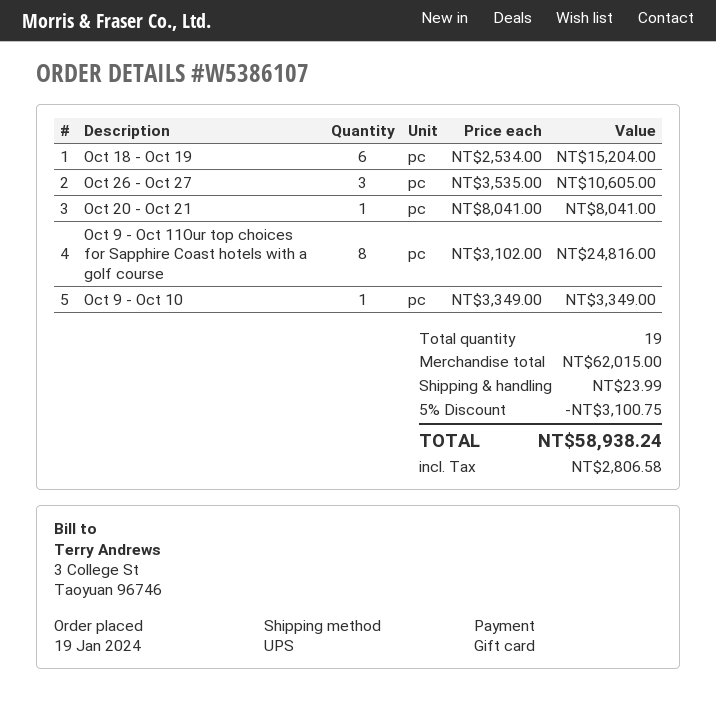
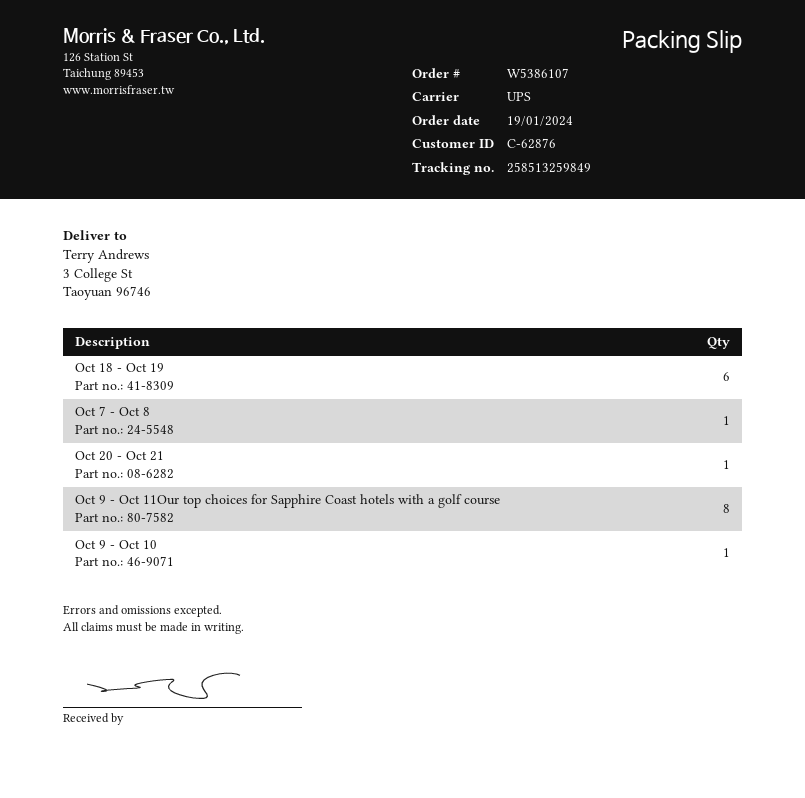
Oct 26 - Oct 27: 3 -> none
Oct 7 - Oct 8: none -> 1

